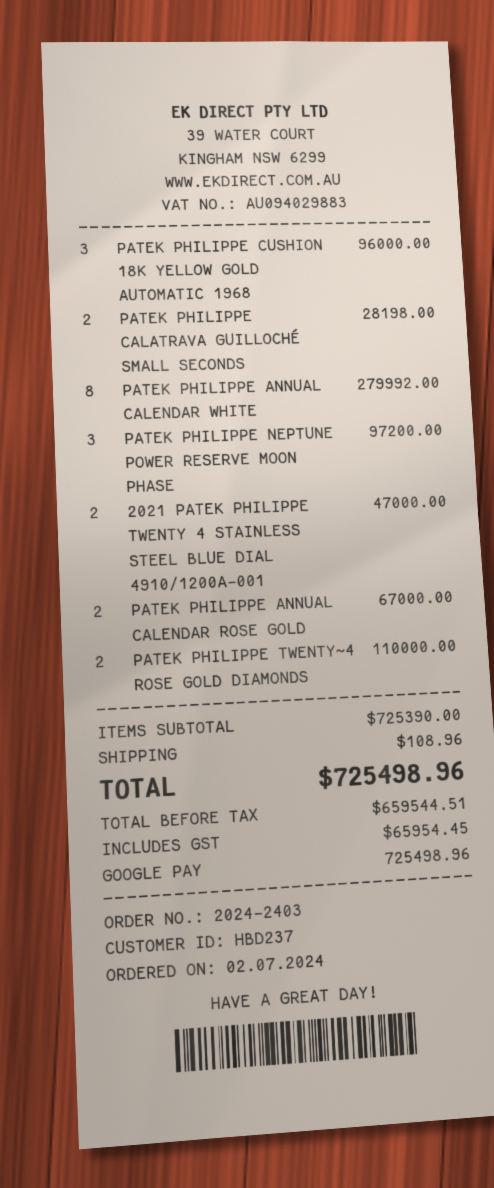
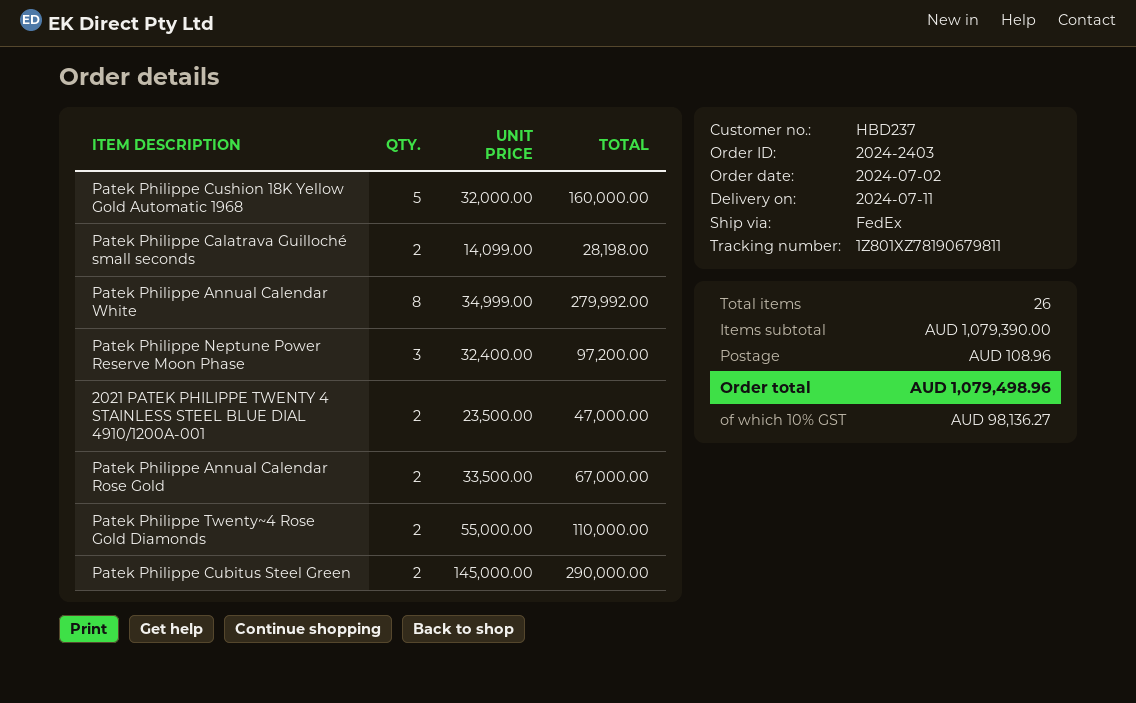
PATEK PHILIPPE CUSHION 18K YELLOW GOLD AUTOMATIC 1968: 3 for 96000.00 -> 5 for 160000.00
Patek Philippe Cubitus Steel Green: none -> 2 for 290000.00
subtotal: 725390.00 -> 1079390.00
tax: 65954.45 -> 98136.27
total: 725498.96 -> 1079498.96

